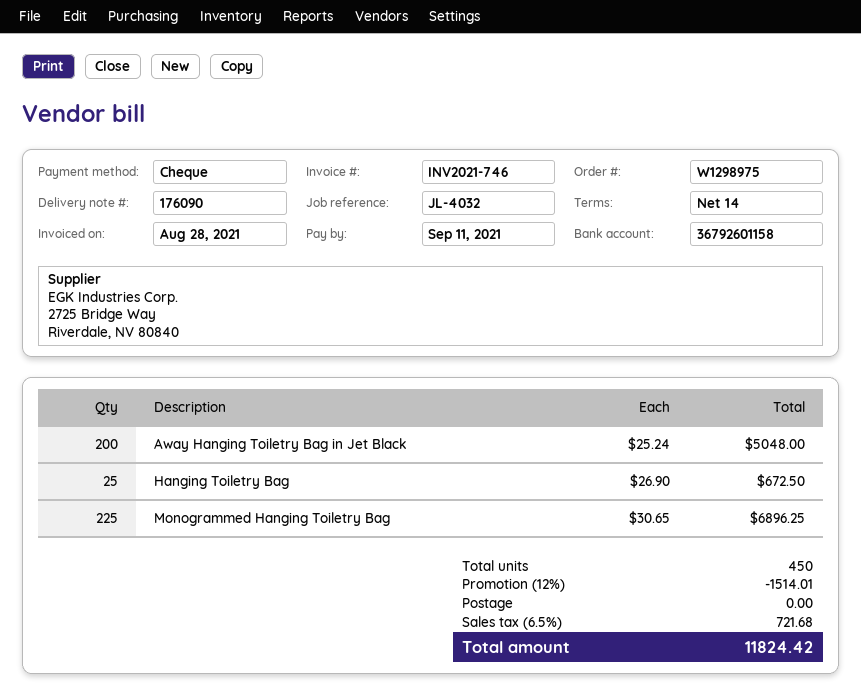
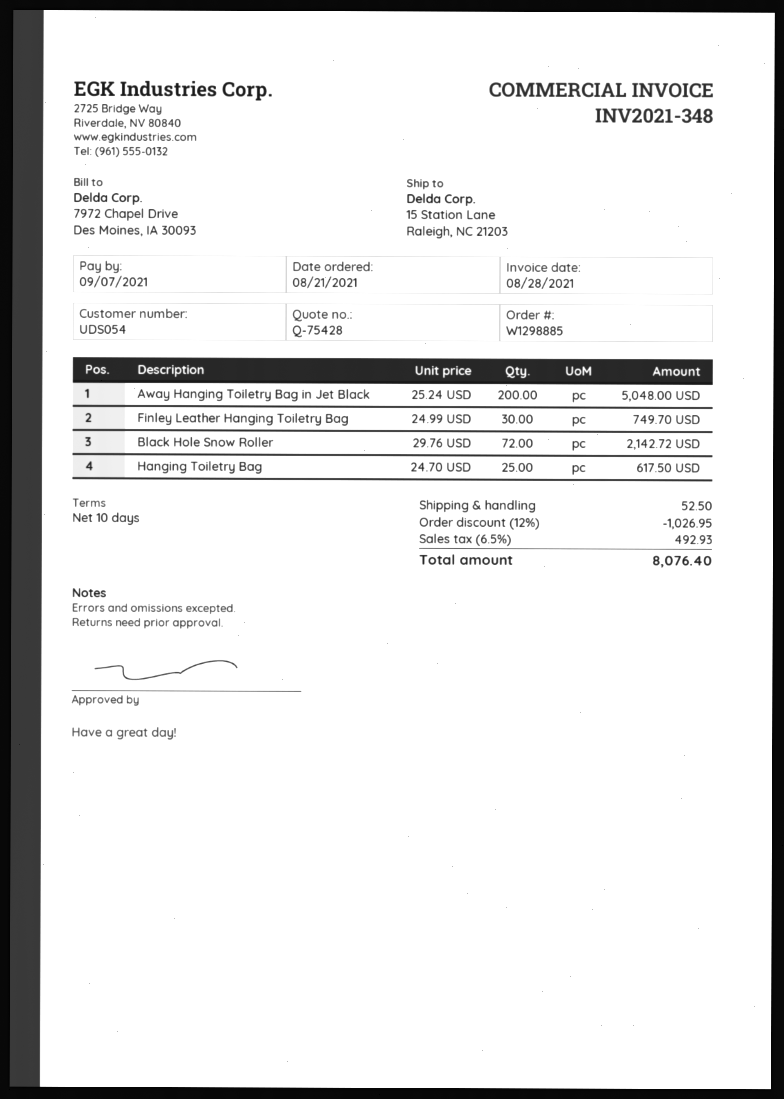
order number: W1298975 -> W1298885
invoice number: INV2021-746 -> INV2021-348
payment terms: 14 days -> 10 days
due date: 2021-09-11 -> 2021-09-07
Hanging Toiletry Bag: 25 x 26.90 = 672.50 -> 25 x 24.70 = 617.50
Monogrammed Hanging Toiletry Bag: 225 x 30.65 = 6896.25 -> none
Finley Leather Hanging Toiletry Bag: none -> 30 x 24.99 = 749.70
Black Hole Snow Roller: none -> 72 x 29.76 = 2142.72
discount: 12% = 1514.01 -> 12% = 1026.95
shipping: 0.00 -> 52.50
tax: 6.5% = 721.68 -> 6.5% = 492.93
total: 11824.42 -> 8076.40

